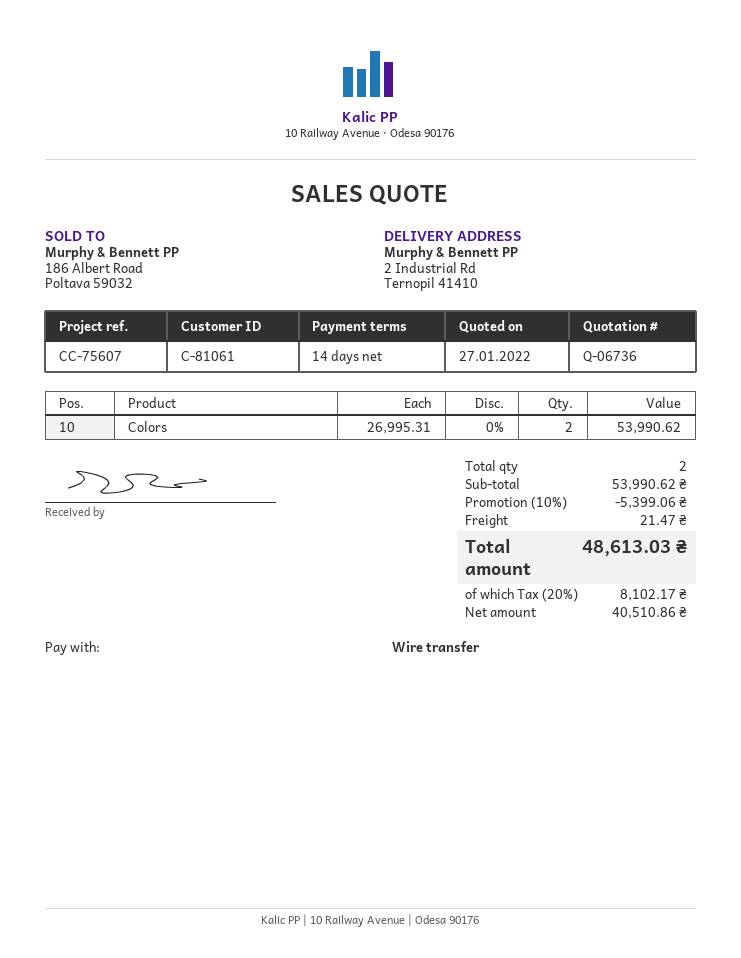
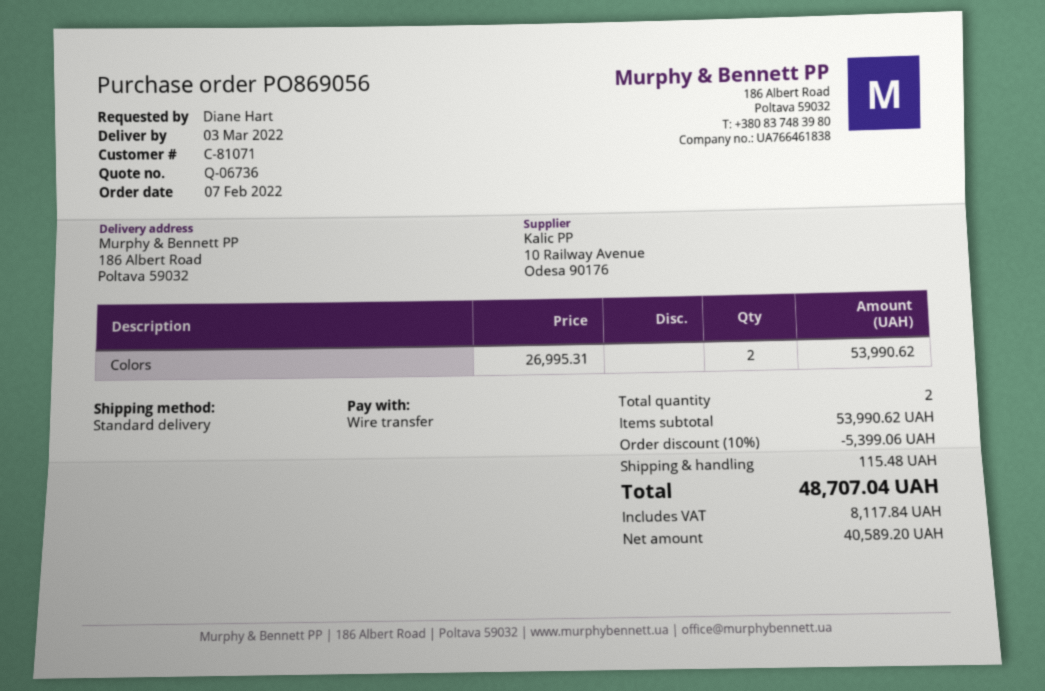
customer number: C-81061 -> C-81071
ship to: 2 Industrial Rd, Ternopil 41410 -> 186 Albert Road, Poltava 59032
shipping: 21.47 -> 115.48
net: 40510.86 -> 40589.20
tax: 8102.17 -> 8117.84
total: 48613.03 -> 48707.04

